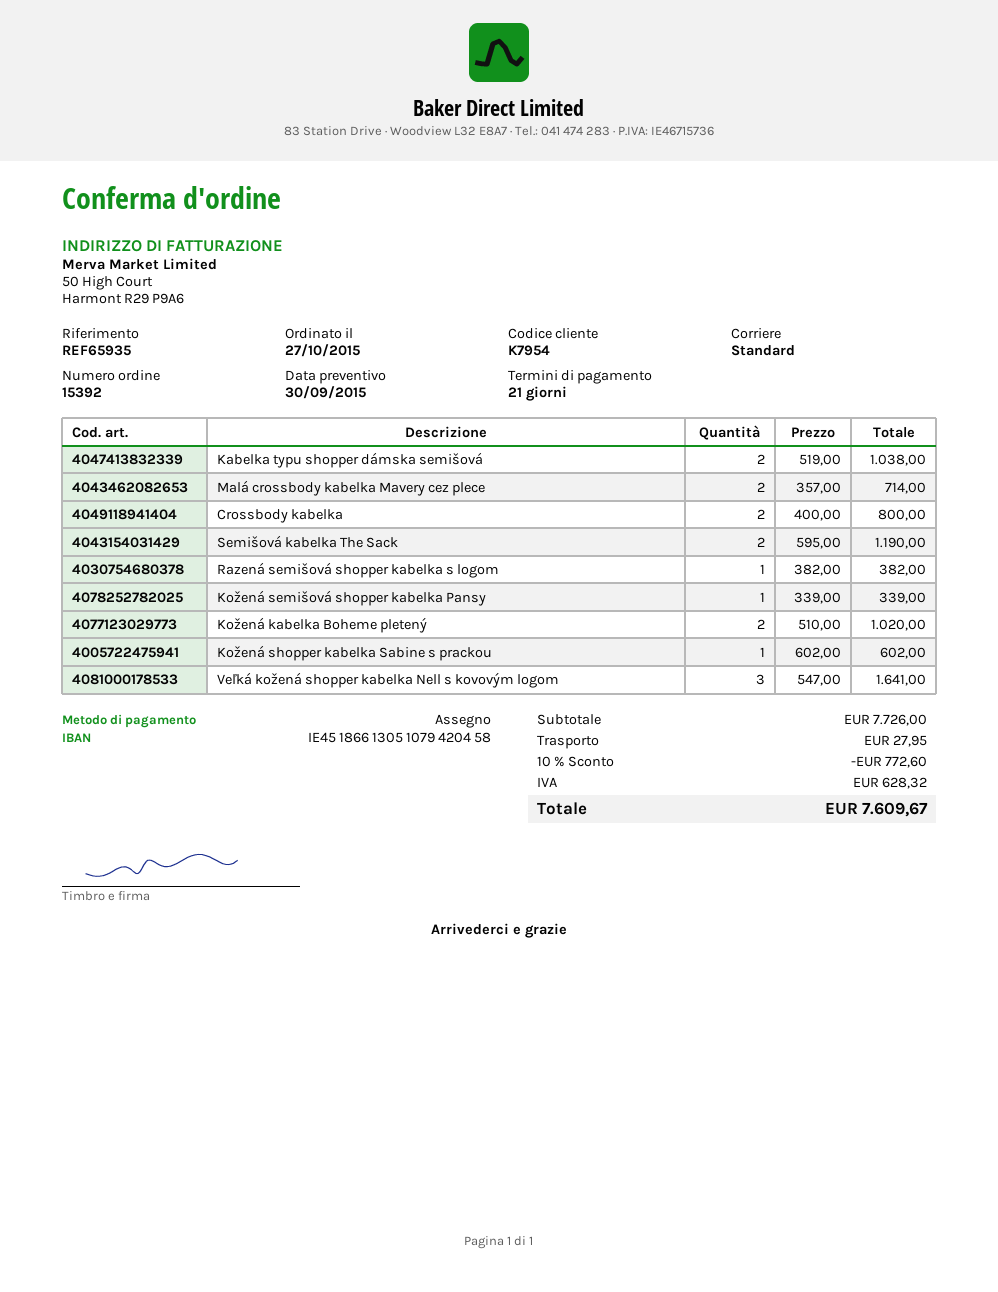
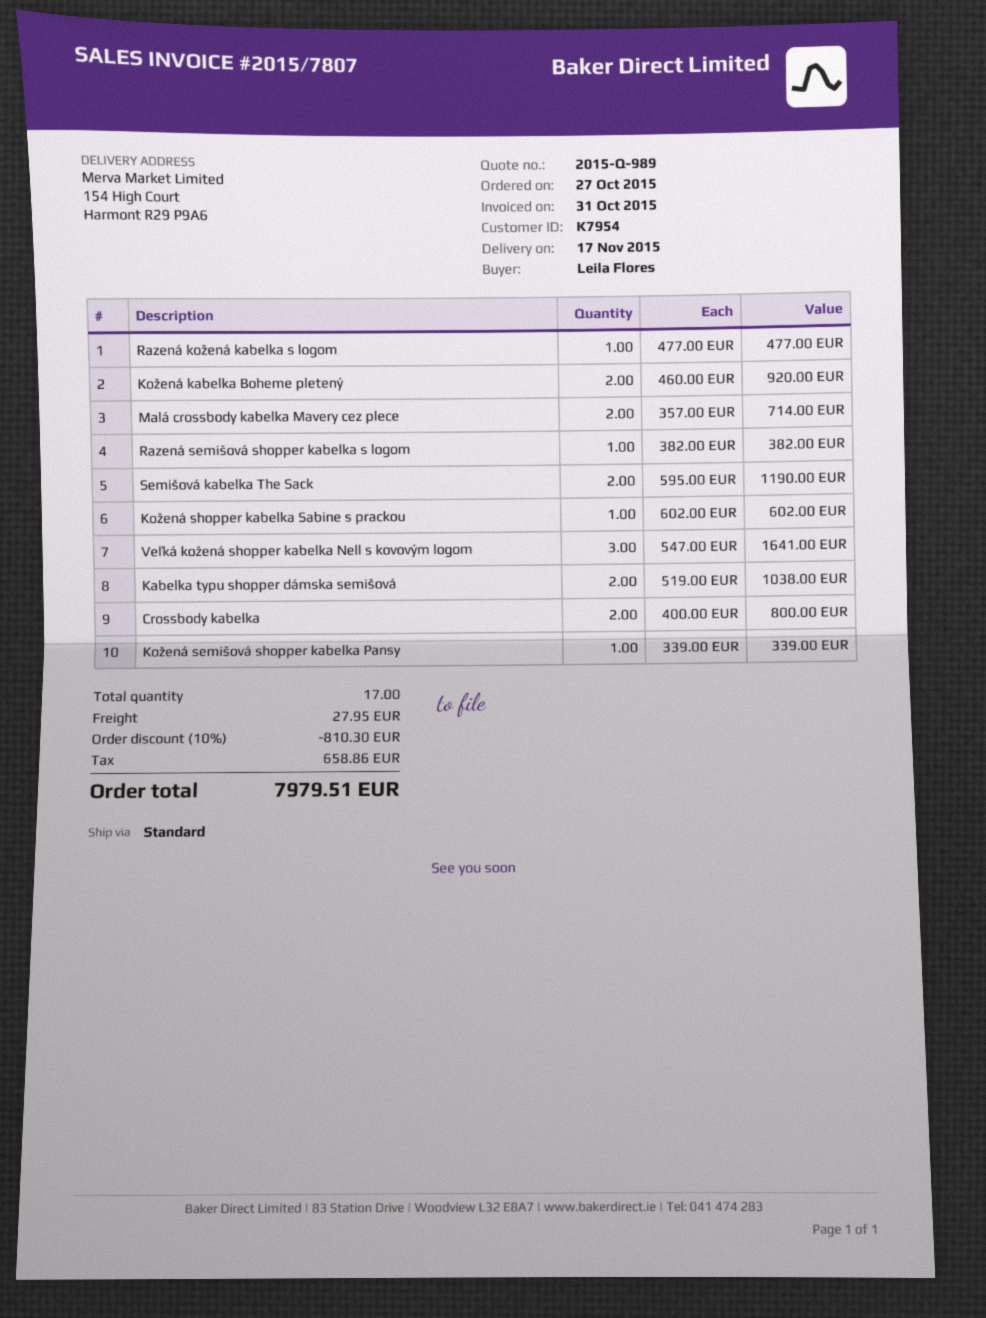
Kožená kabelka Boheme pletený: 2 x 510.00 = 1020.00 -> 2 x 460.00 = 920.00
Razená kožená kabelka s logom: none -> 1 x 477.00 = 477.00
discount: 10% = 772.60 -> 10% = 810.30
tax: 628.32 -> 658.86
total: 7609.67 -> 7979.51

